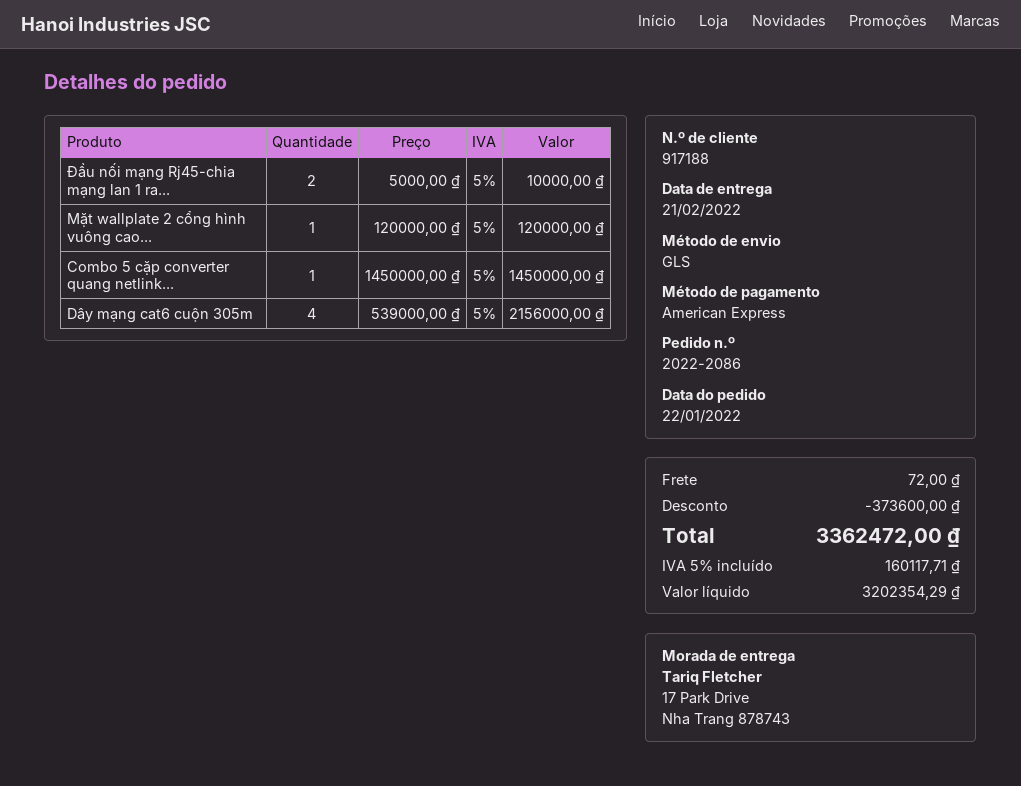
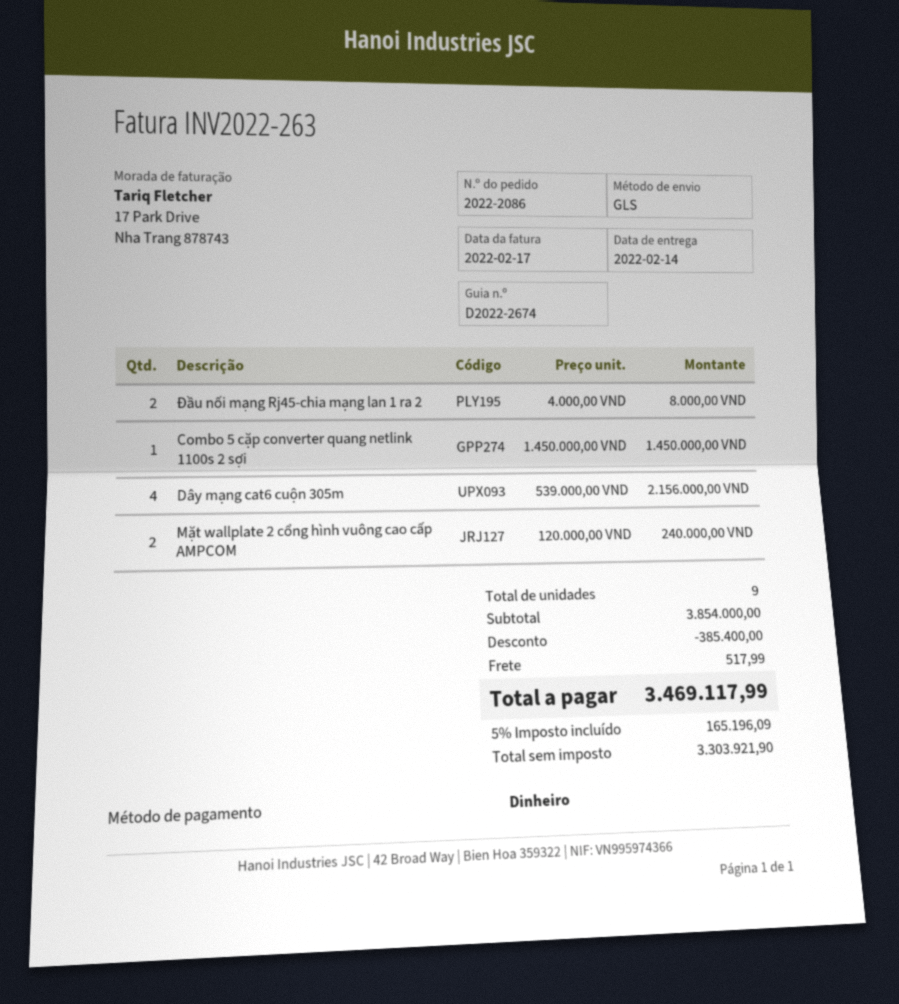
delivery date: 2022-02-21 -> 2022-02-14
payment method: American Express -> cash
Đầu nối mạng Rj45-chia mạng lan 1 ra...: 2 x 5000.00 = 10000.00 -> 2 x 4000.00 = 8000.00
Mặt wallplate 2 cổng hình vuông cao...: 1 x 120000.00 = 120000.00 -> 2 x 120000.00 = 240000.00
discount: 373600.00 -> 385400.00
shipping: 72.00 -> 517.99
net: 3202354.29 -> 3303921.90
tax: 5% = 160117.71 -> 5% = 165196.09
total: 3362472.00 -> 3469117.99

